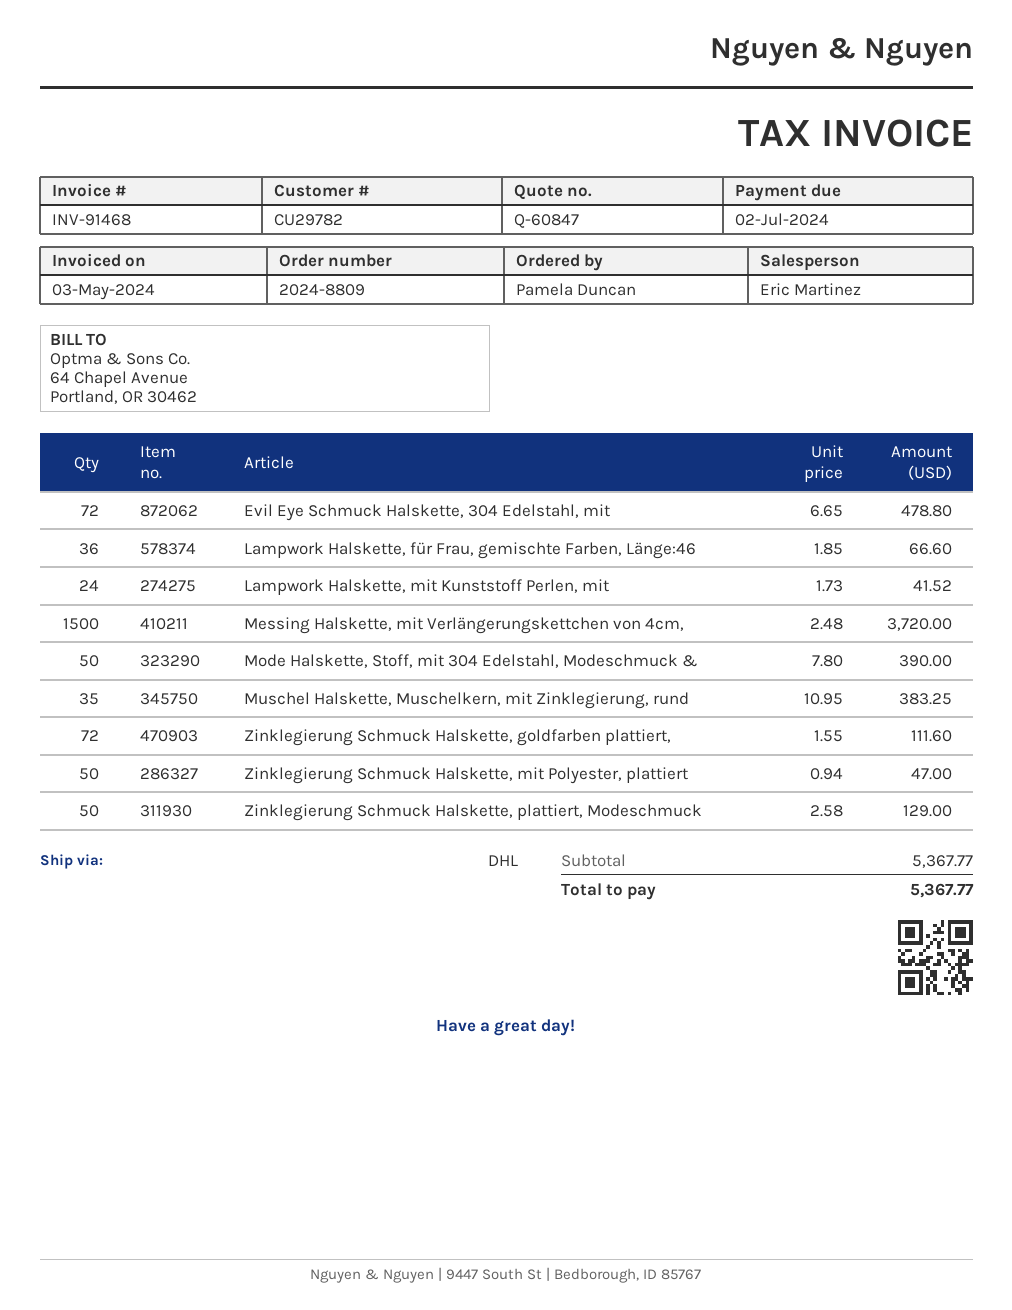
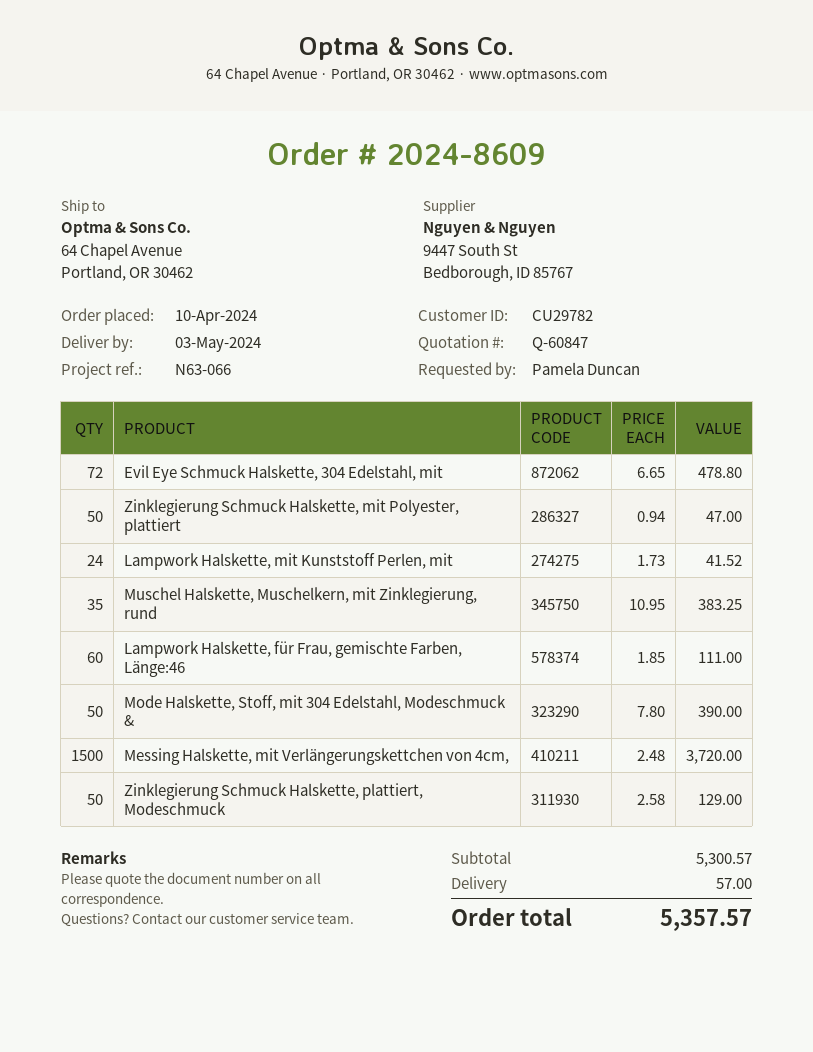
order number: 2024-8809 -> 2024-8609
Lampwork Halskette, für Frau, gemischte Farben, Länge:46: 36 x 1.85 = 66.60 -> 60 x 1.85 = 111.00
Zinklegierung Schmuck Halskette, goldfarben plattiert,: 72 x 1.55 = 111.60 -> none
subtotal: 5367.77 -> 5300.57
shipping: none -> 57.00
total: 5367.77 -> 5357.57

